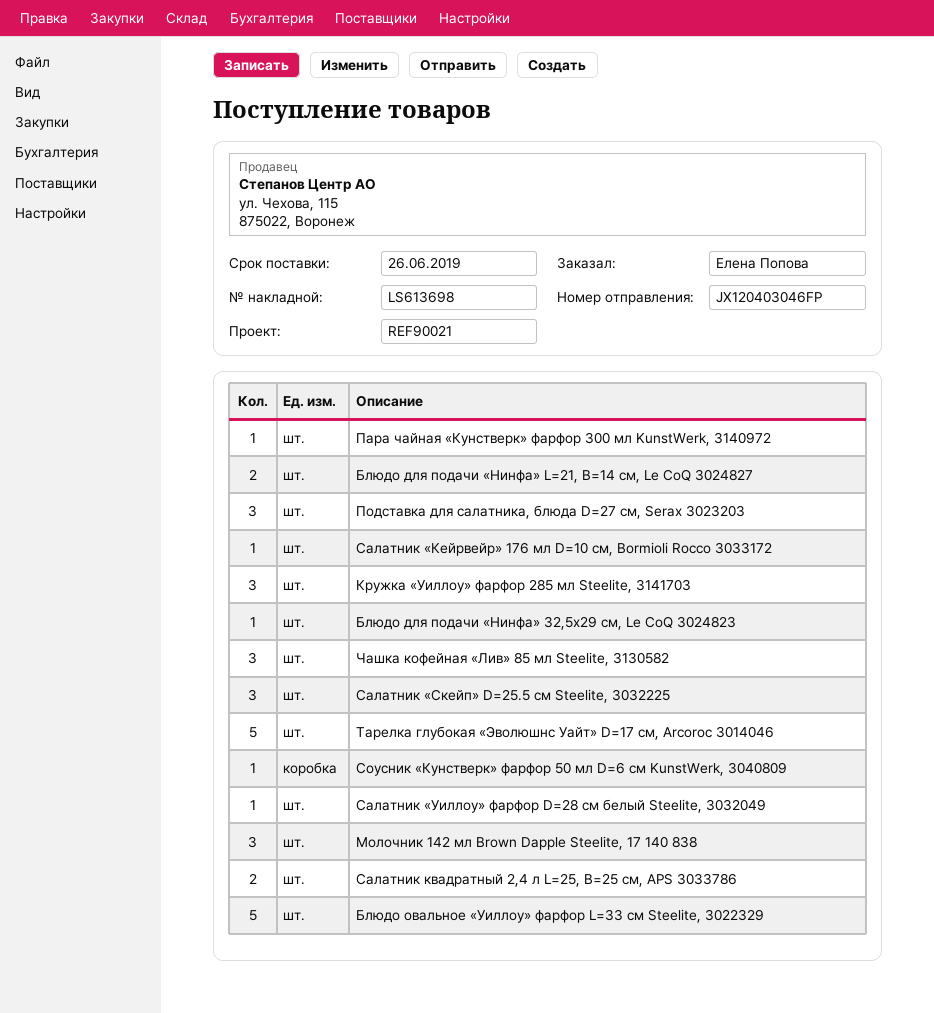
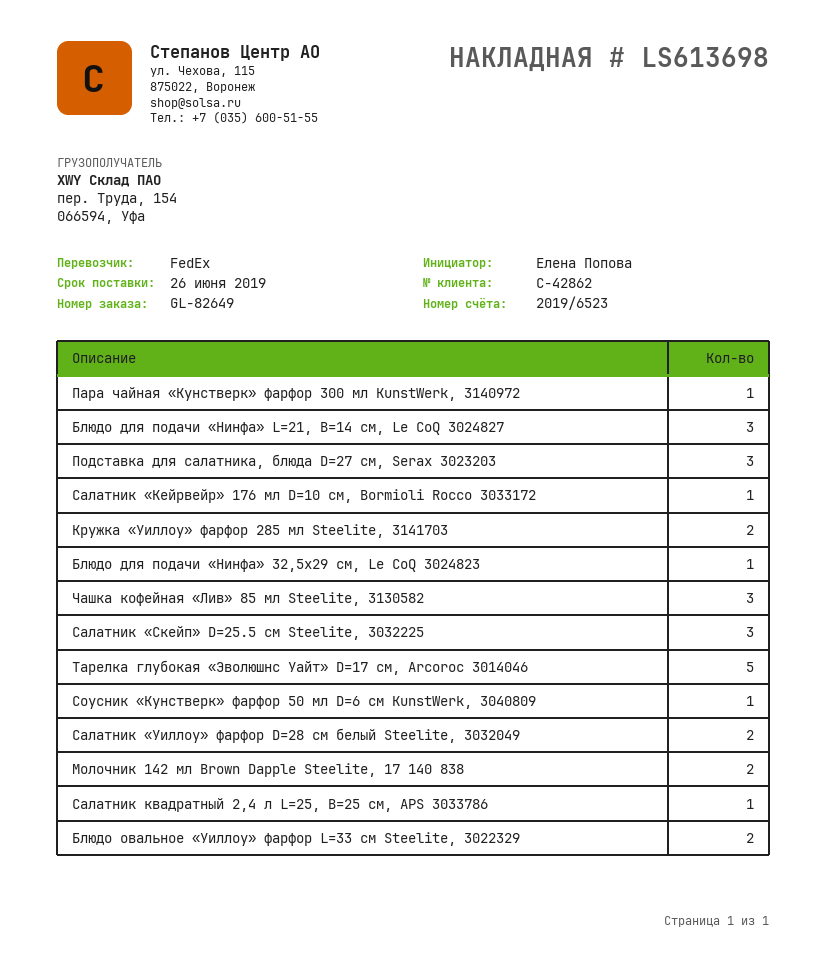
Блюдо для подачи «Нинфа» L=21, B=14 см, Le CoQ 3024827: 2 -> 3
Кружка «Уиллоу» фарфор 285 мл Steelite, 3141703: 3 -> 2
Салатник «Уиллоу» фарфор D=28 см белый Steelite, 3032049: 1 -> 2
Молочник 142 мл Brown Dapple Steelite, 17 140 838: 3 -> 2
Салатник квадратный 2,4 л L=25, B=25 см, APS 3033786: 2 -> 1
Блюдо овальное «Уиллоу» фарфор L=33 см Steelite, 3022329: 5 -> 2

